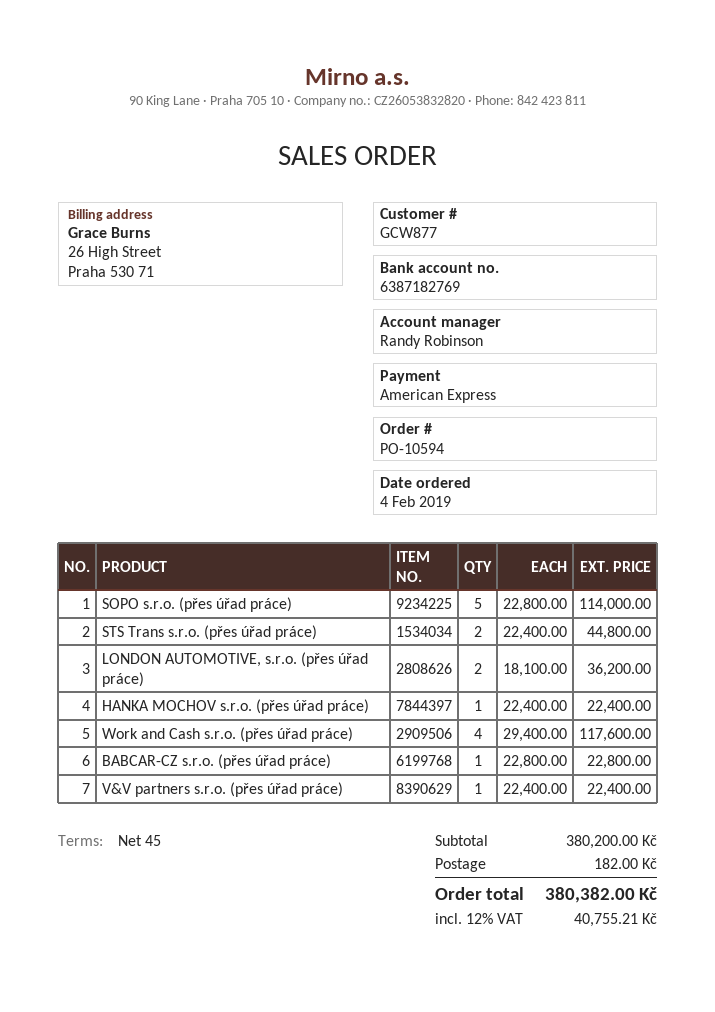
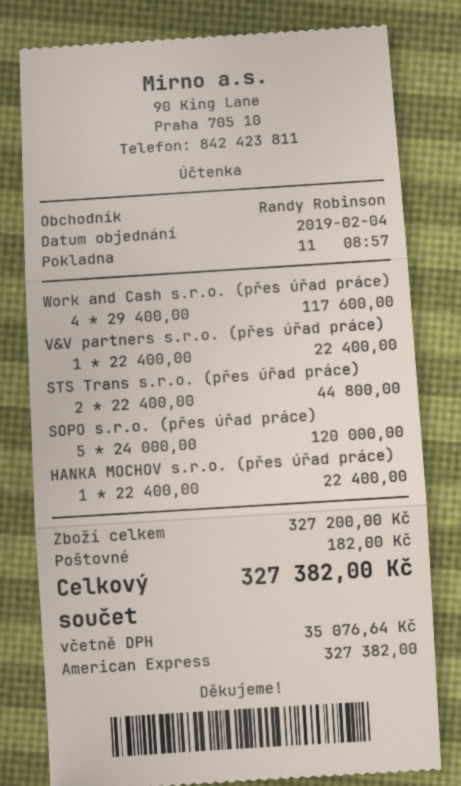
SOPO s.r.o. (přes úřad práce): 5 x 22800.00 = 114000.00 -> 5 x 24000.00 = 120000.00
LONDON AUTOMOTIVE, s.r.o. (přes úřad práce): 2 x 18100.00 = 36200.00 -> none
BABCAR-CZ s.r.o. (přes úřad práce): 1 x 22800.00 = 22800.00 -> none
subtotal: 380200.00 -> 327200.00
tax: 40755.21 -> 35076.64
total: 380382.00 -> 327382.00

